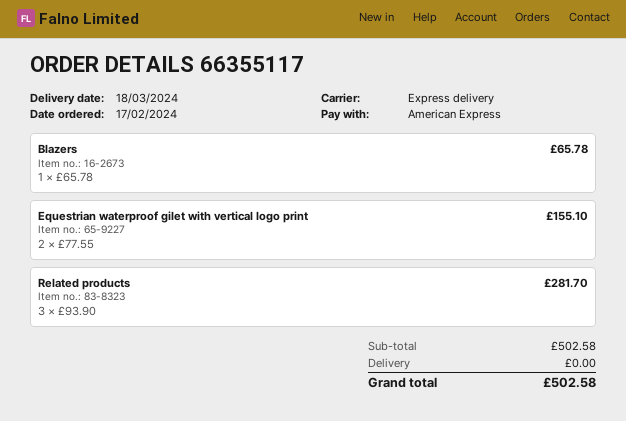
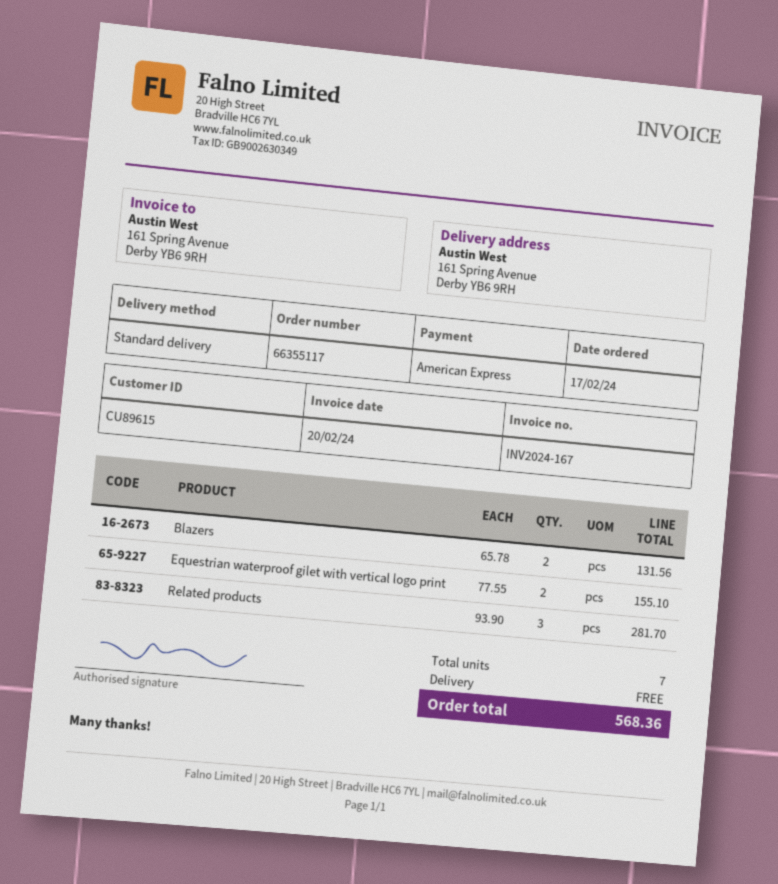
shipping method: express -> standard
Blazers: 1 x 65.78 = 65.78 -> 2 x 65.78 = 131.56
total: 502.58 -> 568.36

